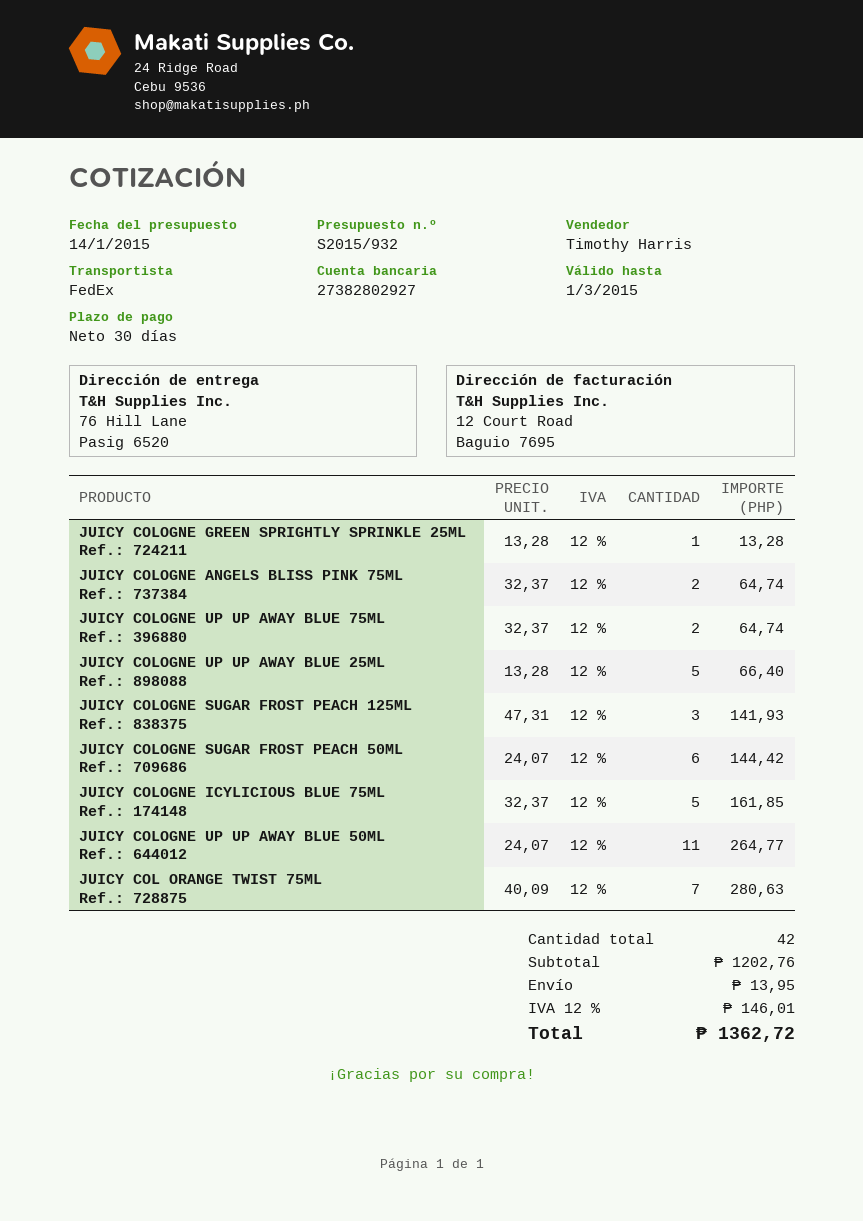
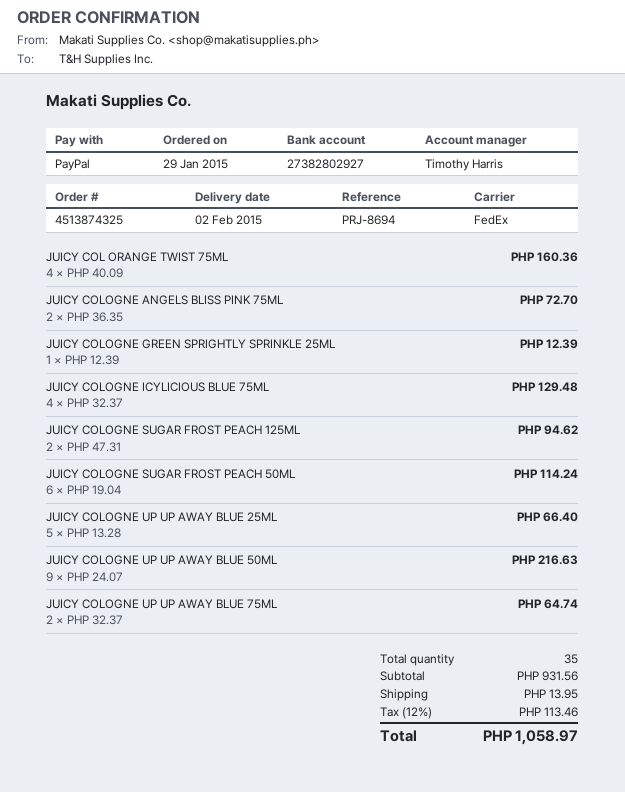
JUICY COLOGNE GREEN SPRIGHTLY SPRINKLE 25ML: 1 x 13.28 = 13.28 -> 1 x 12.39 = 12.39
JUICY COLOGNE ANGELS BLISS PINK 75ML: 2 x 32.37 = 64.74 -> 2 x 36.35 = 72.70
JUICY COLOGNE SUGAR FROST PEACH 125ML: 3 x 47.31 = 141.93 -> 2 x 47.31 = 94.62
JUICY COLOGNE SUGAR FROST PEACH 50ML: 6 x 24.07 = 144.42 -> 6 x 19.04 = 114.24
JUICY COLOGNE ICYLICIOUS BLUE 75ML: 5 x 32.37 = 161.85 -> 4 x 32.37 = 129.48
JUICY COLOGNE UP UP AWAY BLUE 50ML: 11 x 24.07 = 264.77 -> 9 x 24.07 = 216.63
JUICY COL ORANGE TWIST 75ML: 7 x 40.09 = 280.63 -> 4 x 40.09 = 160.36
total quantity: 42 -> 35
subtotal: 1202.76 -> 931.56
tax: 12% = 146.01 -> 12% = 113.46
total: 1362.72 -> 1058.97

